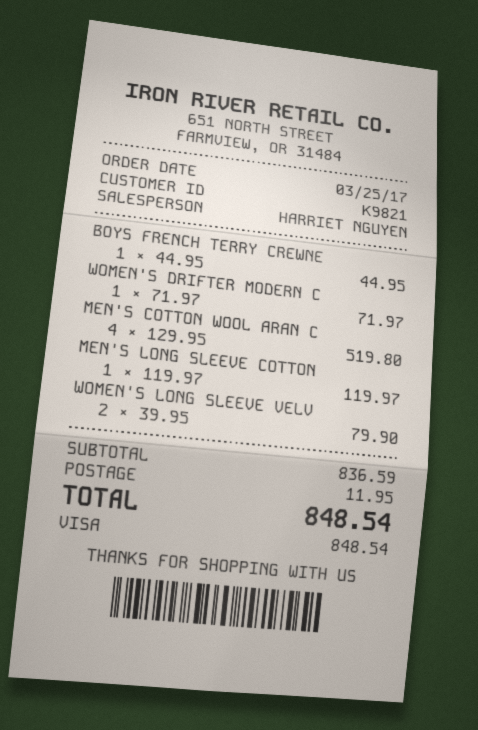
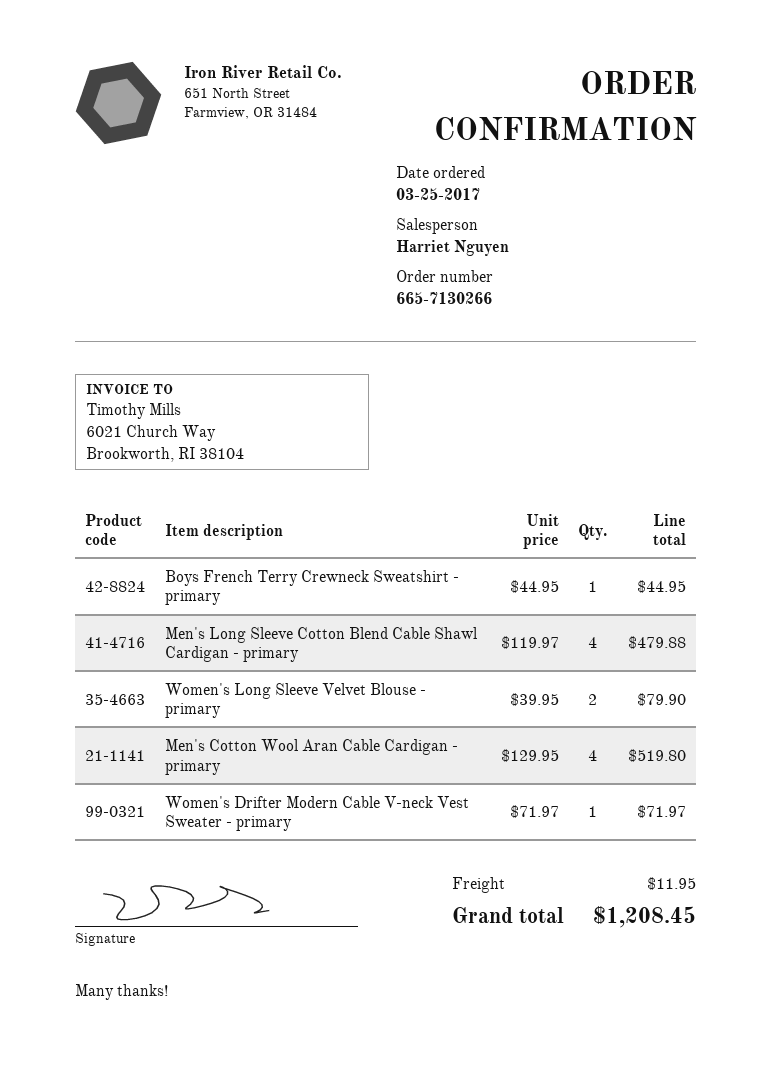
MEN'S LONG SLEEVE COTTON: 1 x 119.97 = 119.97 -> 4 x 119.97 = 479.88
total: 848.54 -> 1208.45

